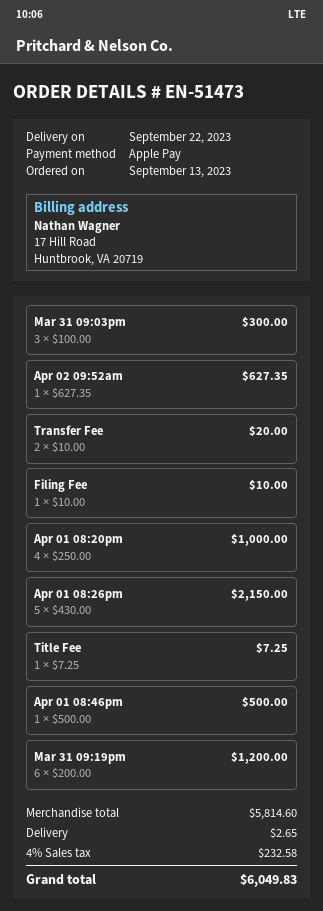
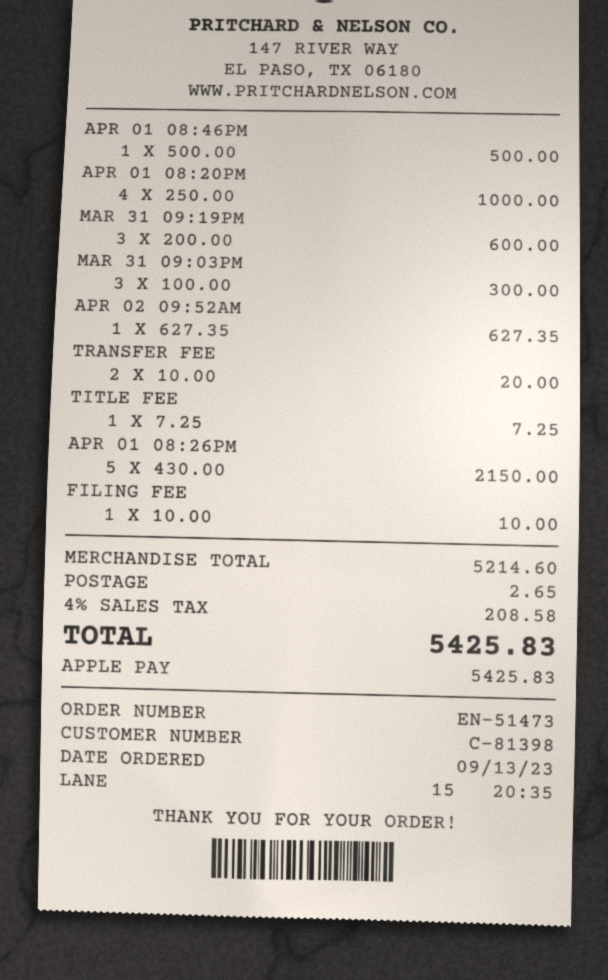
Mar 31 09:19pm: 6 x 200.00 = 1200.00 -> 3 x 200.00 = 600.00
subtotal: 5814.60 -> 5214.60
tax: 4% = 232.58 -> 4% = 208.58
total: 6049.83 -> 5425.83

